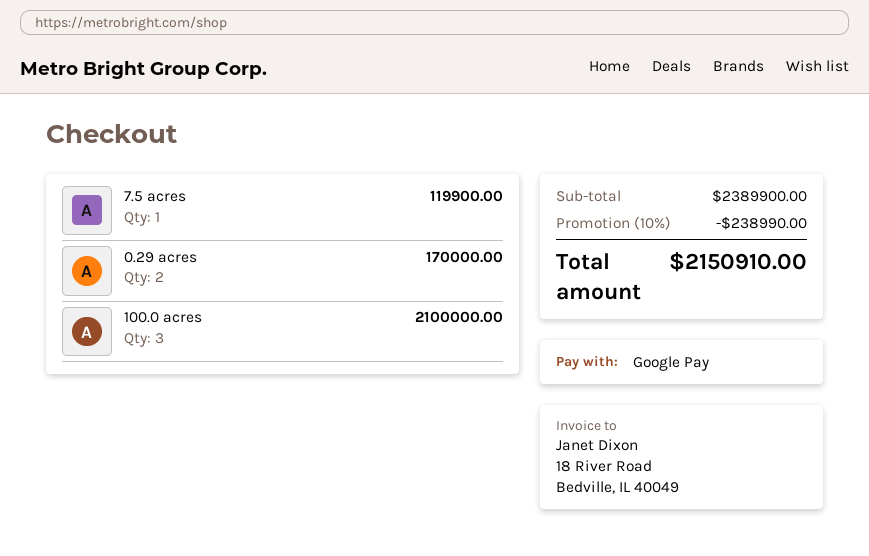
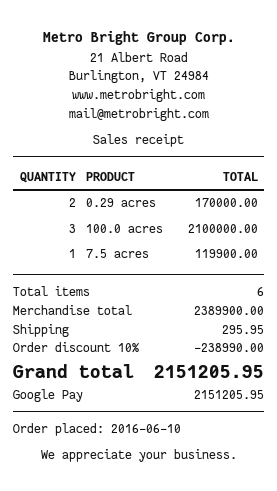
shipping: none -> 295.95
total: 2150910.00 -> 2151205.95

